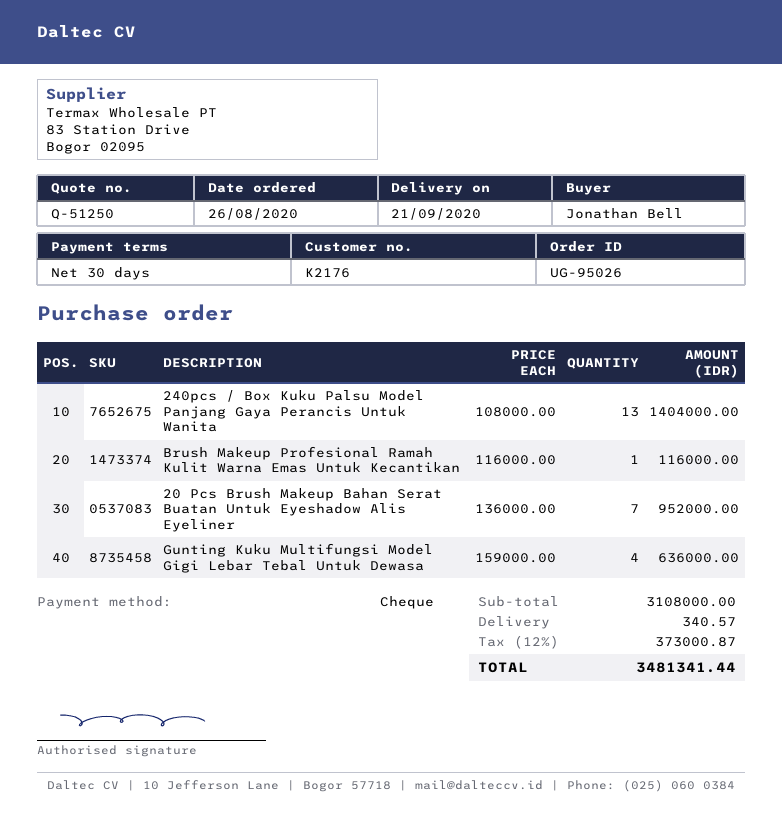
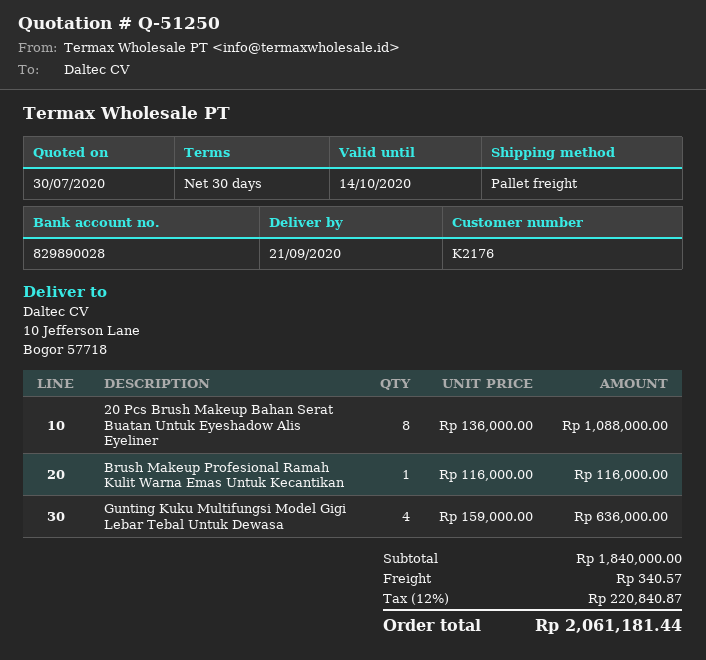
240pcs / Box Kuku Palsu Model Panjang Gaya Perancis Untuk Wanita: 13 x 108000.00 = 1404000.00 -> none
20 Pcs Brush Makeup Bahan Serat Buatan Untuk Eyeshadow Alis Eyeliner: 7 x 136000.00 = 952000.00 -> 8 x 136000.00 = 1088000.00
subtotal: 3108000.00 -> 1840000.00
tax: 12% = 373000.87 -> 12% = 220840.87
total: 3481341.44 -> 2061181.44

